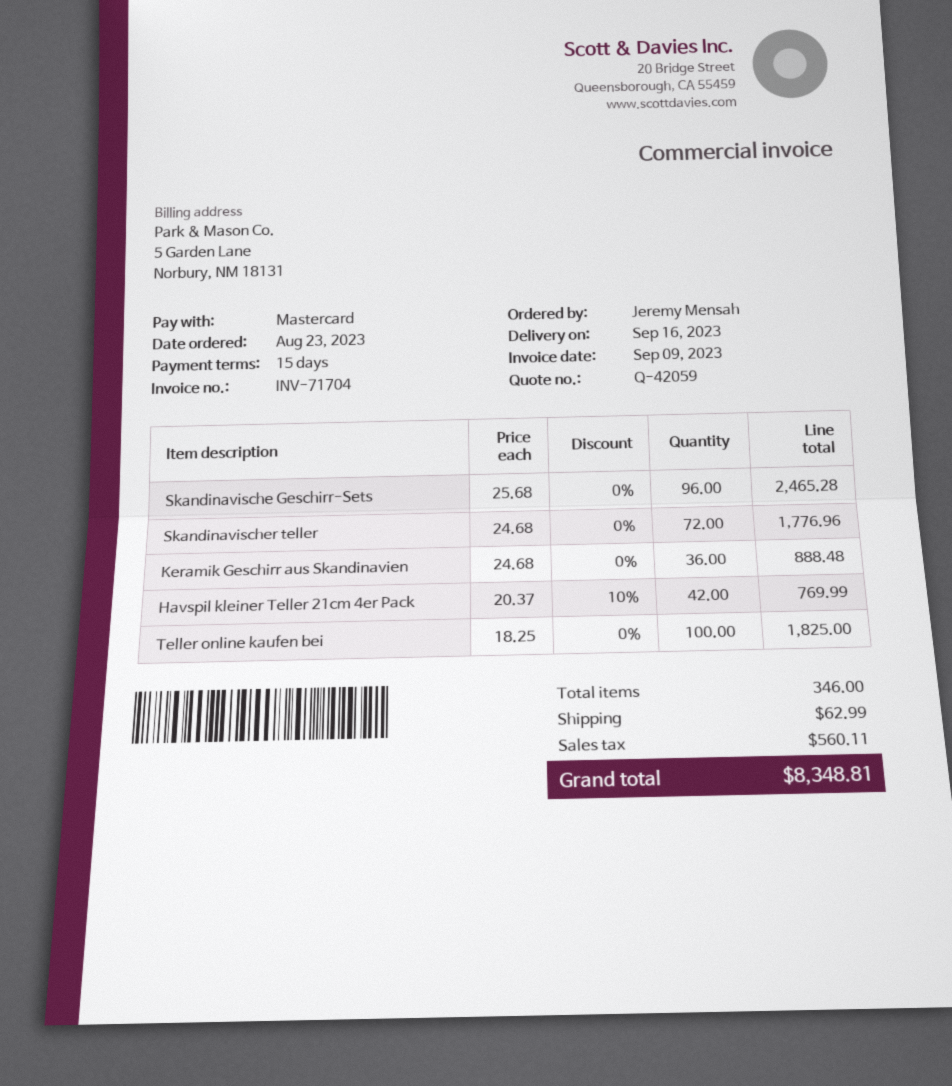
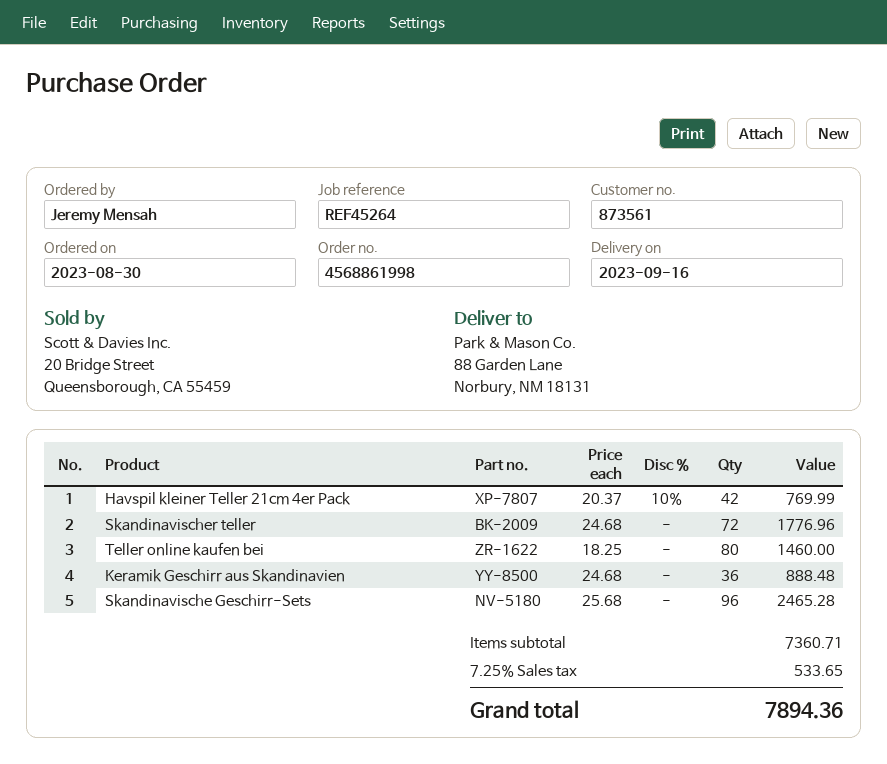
order date: 2023-08-23 -> 2023-08-30
Teller online kaufen bei: 100 x 18.25 = 1825.00 -> 80 x 18.25 = 1460.00
shipping: 62.99 -> none
tax: 560.11 -> 533.65
total: 8348.81 -> 7894.36

